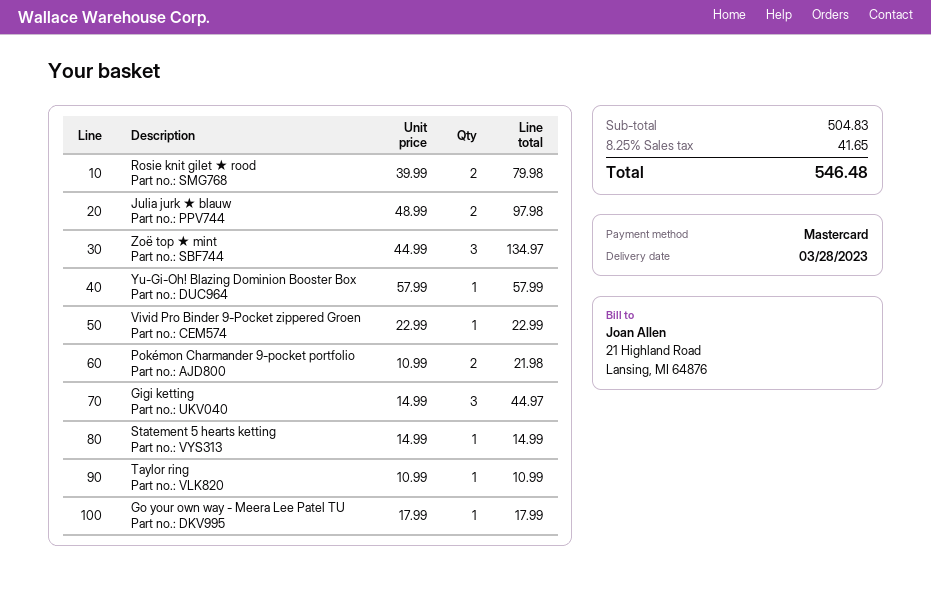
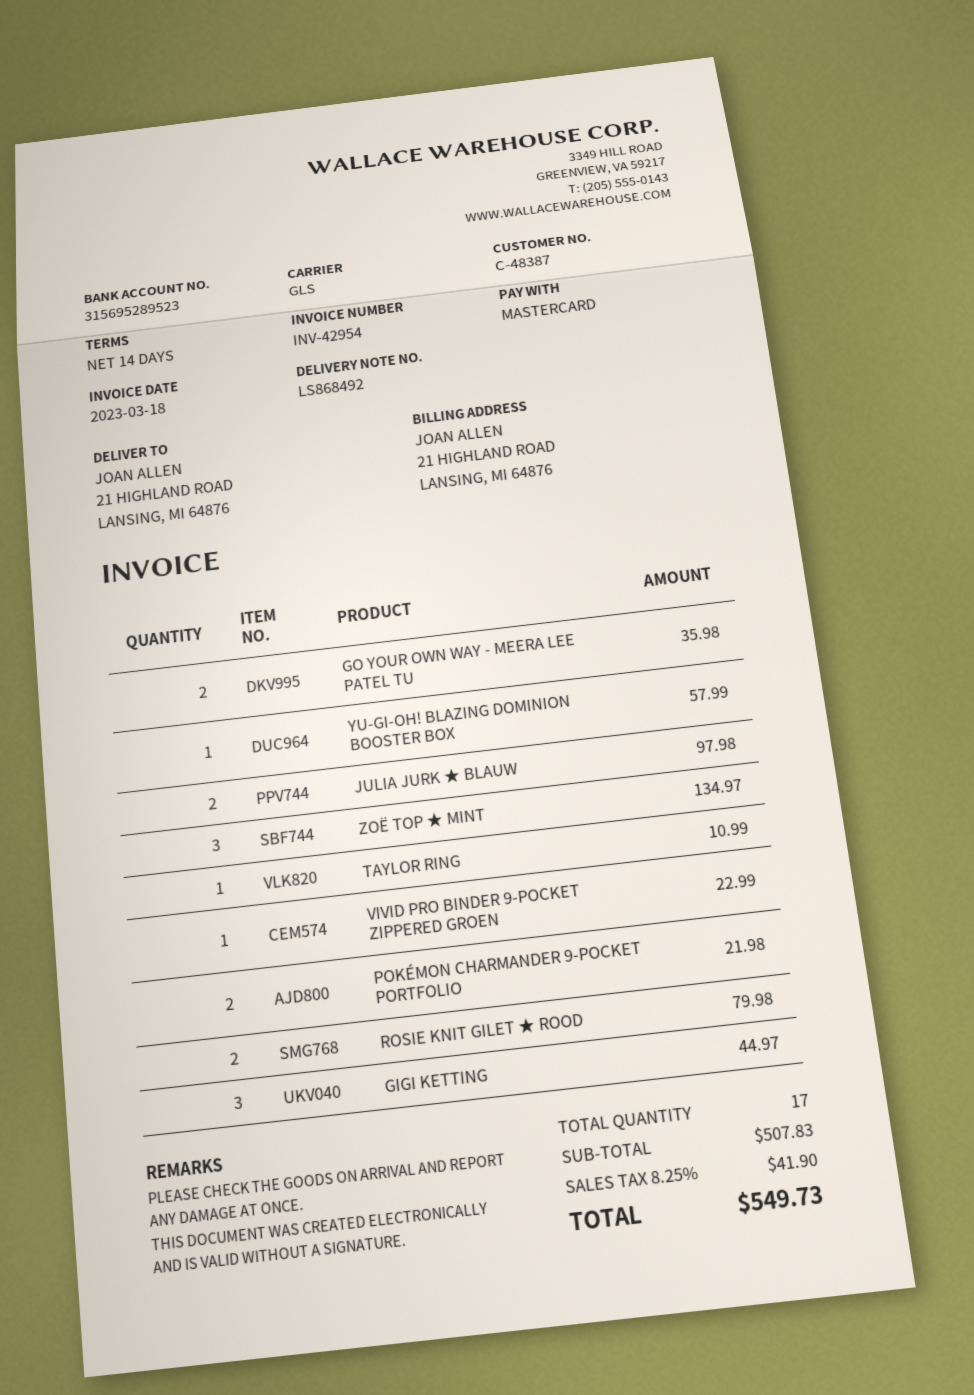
Statement 5 hearts ketting: 1 for 14.99 -> none
Go your own way - Meera Lee Patel TU: 1 for 17.99 -> 2 for 35.98
subtotal: 504.83 -> 507.83
tax: 8.25% = 41.65 -> 8.25% = 41.90
total: 546.48 -> 549.73

